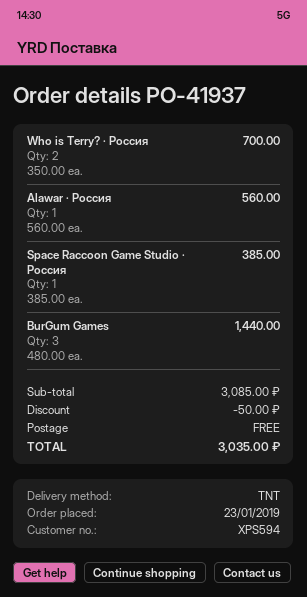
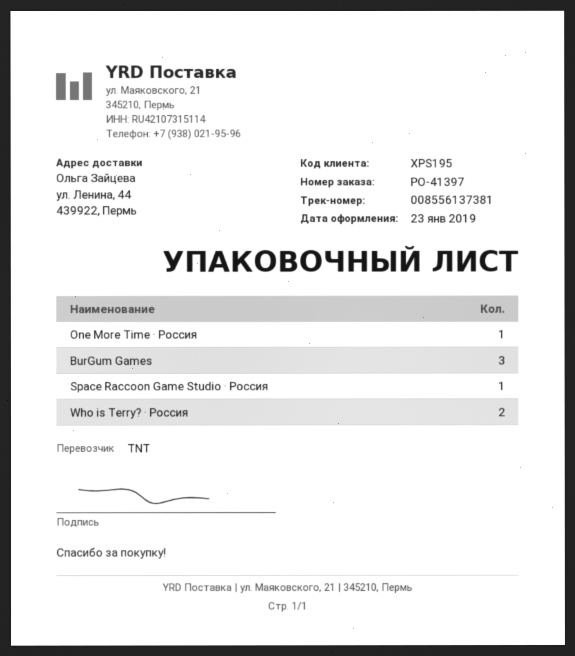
order number: PO-41937 -> PO-41397
customer number: XPS594 -> XPS195
Alawar · Россия: 1 -> none
One More Time · Россия: none -> 1

